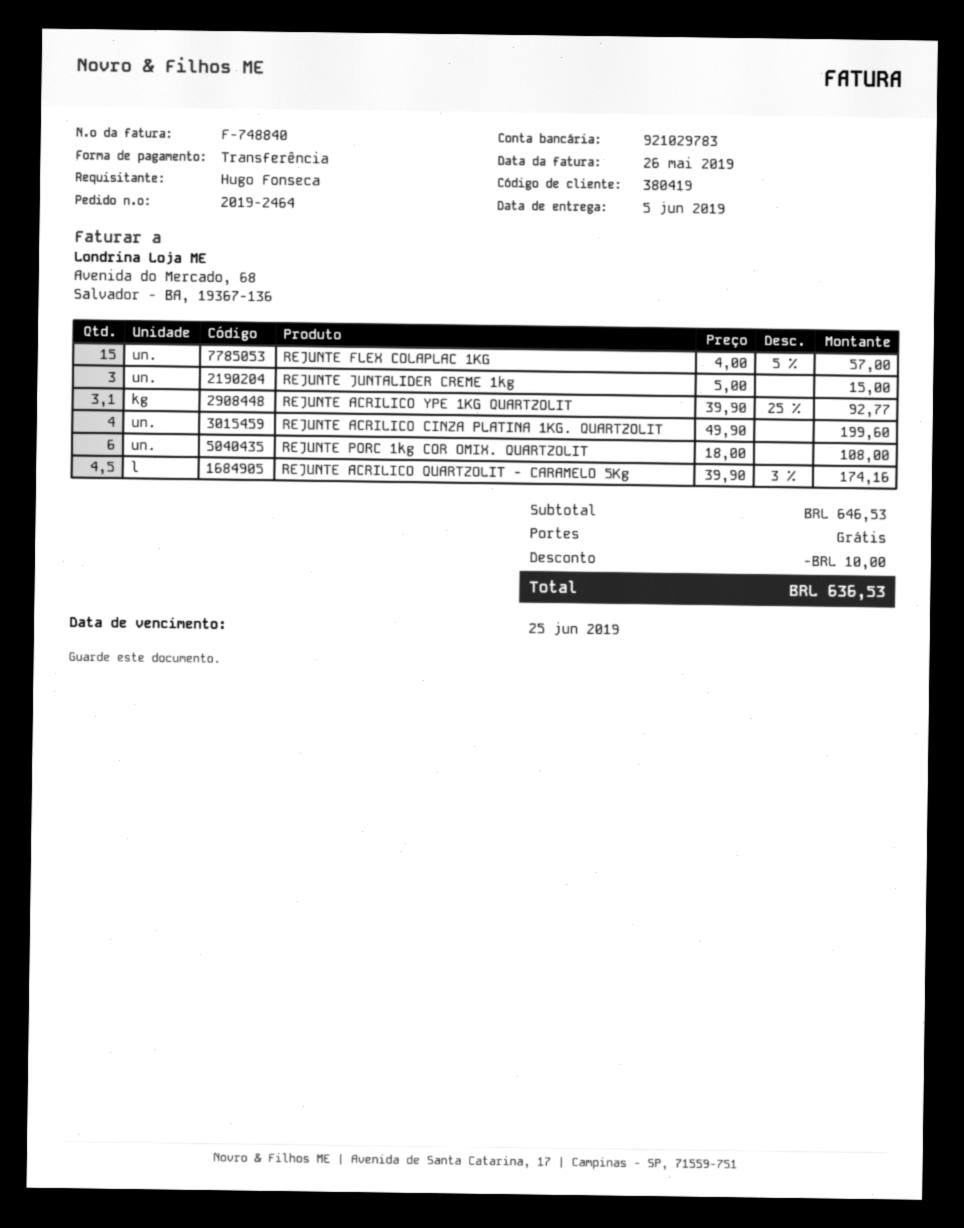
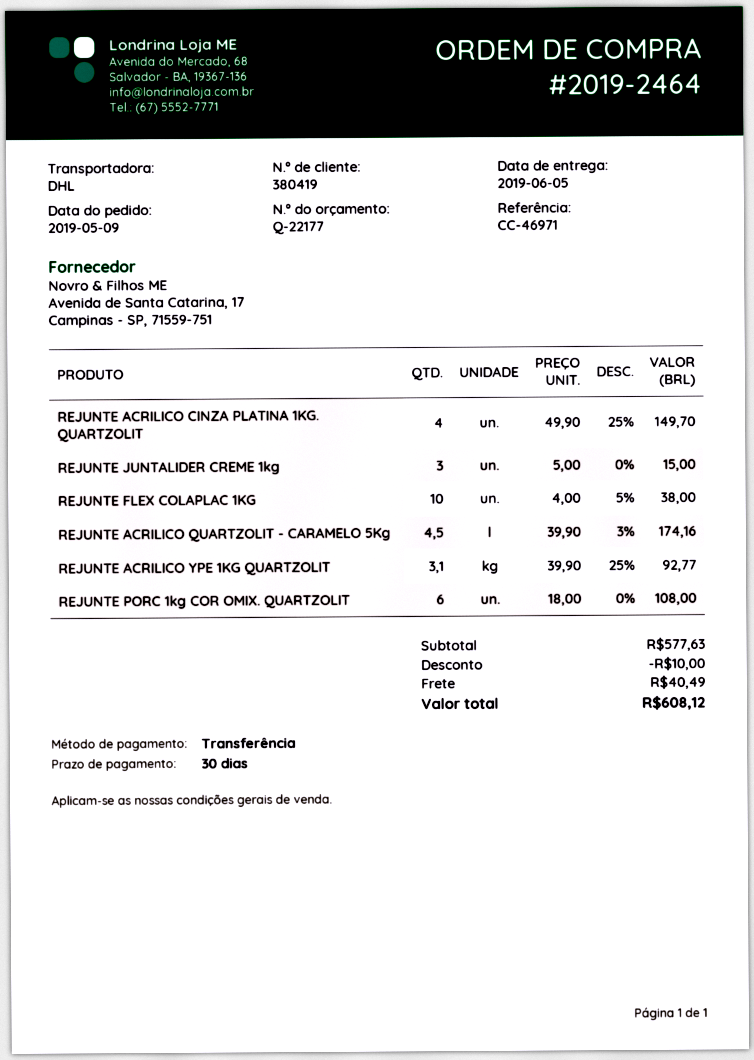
REJUNTE FLEX COLAPLAC 1KG: 15 x 4.00 - 5% = 57.00 -> 10 x 4.00 - 5% = 38.00
REJUNTE ACRILICO CINZA PLATINA 1KG. QUARTZOLIT: 4 x 49.90 = 199.60 -> 4 x 49.90 - 25% = 149.70
subtotal: 646.53 -> 577.63
shipping: 0.00 -> 40.49
total: 636.53 -> 608.12

